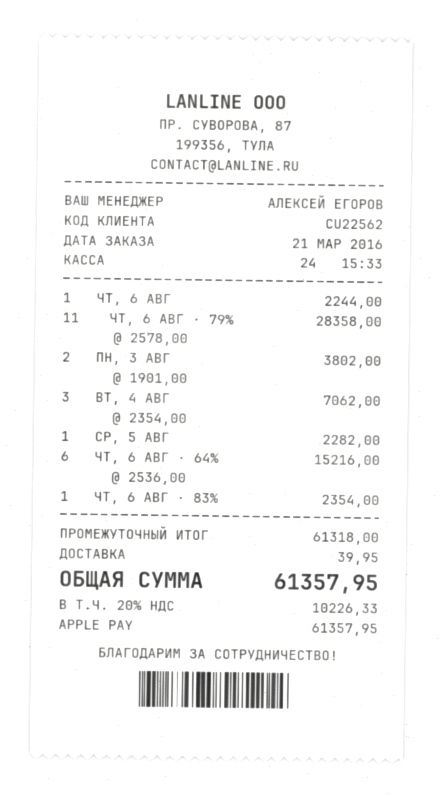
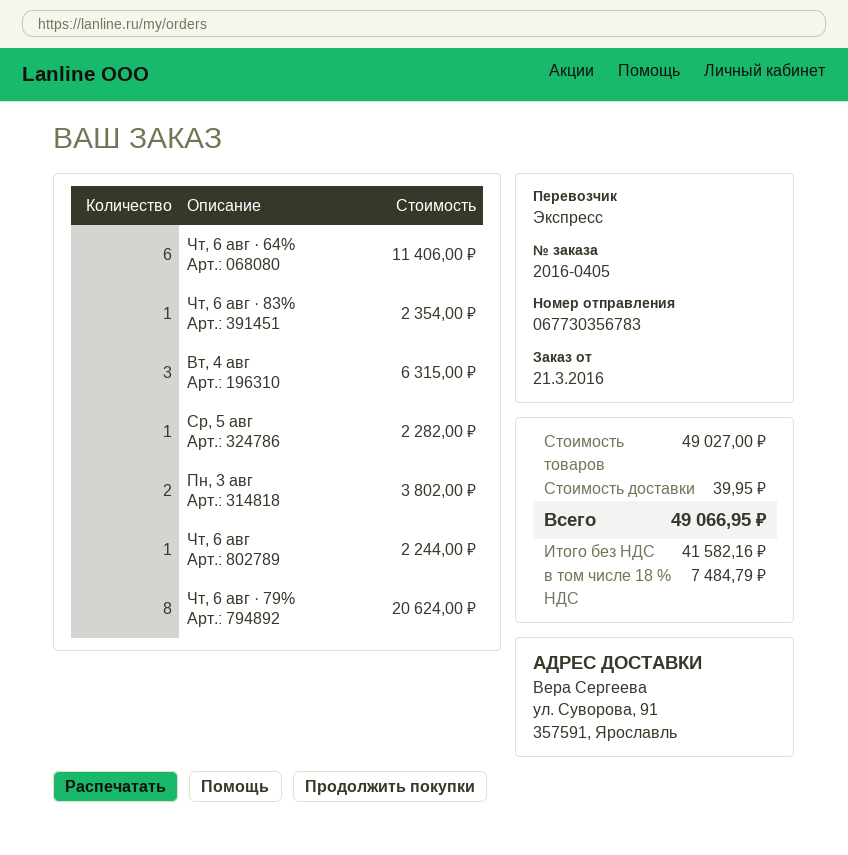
ЧТ, 6 АВГ · 79%: 11 for 28358.00 -> 8 for 20624.00
ВТ, 4 АВГ: 3 for 7062.00 -> 3 for 6315.00
ЧТ, 6 АВГ · 64%: 6 for 15216.00 -> 6 for 11406.00
subtotal: 61318.00 -> 49027.00
tax: 20% = 10226.33 -> 18% = 7484.79
total: 61357.95 -> 49066.95

